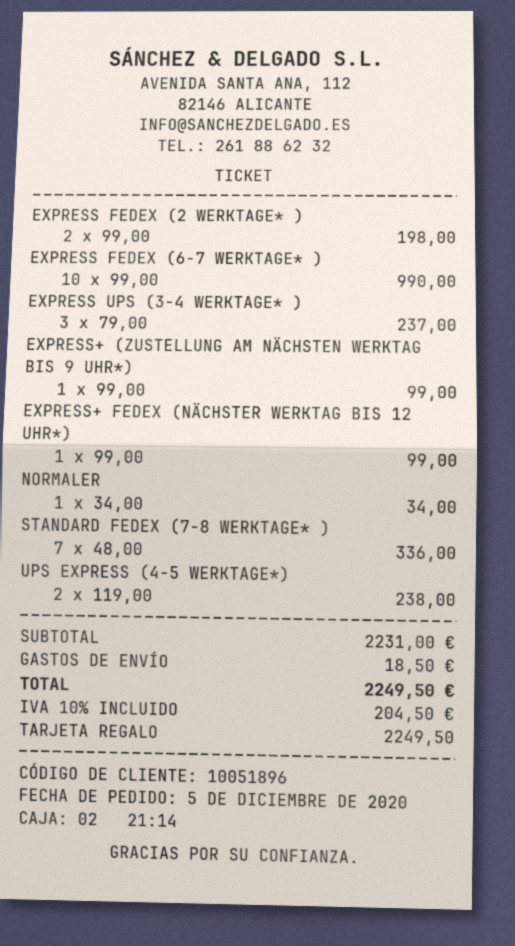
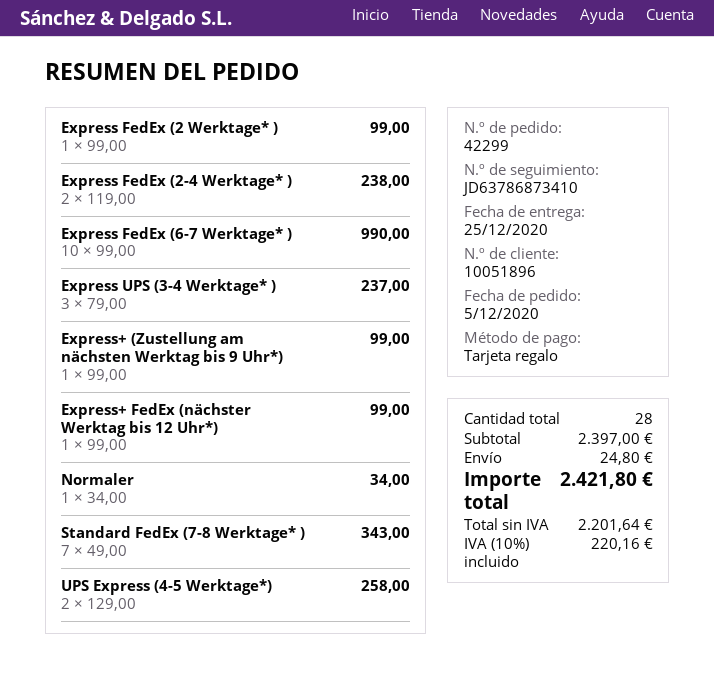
EXPRESS FEDEX (2 WERKTAGE* ): 2 x 99.00 = 198.00 -> 1 x 99.00 = 99.00
STANDARD FEDEX (7-8 WERKTAGE* ): 7 x 48.00 = 336.00 -> 7 x 49.00 = 343.00
UPS EXPRESS (4-5 WERKTAGE*): 2 x 119.00 = 238.00 -> 2 x 129.00 = 258.00
Express FedEx (2-4 Werktage* ): none -> 2 x 119.00 = 238.00
subtotal: 2231.00 -> 2397.00
shipping: 18.50 -> 24.80
tax: 10% = 204.50 -> 10% = 220.16
total: 2249.50 -> 2421.80

